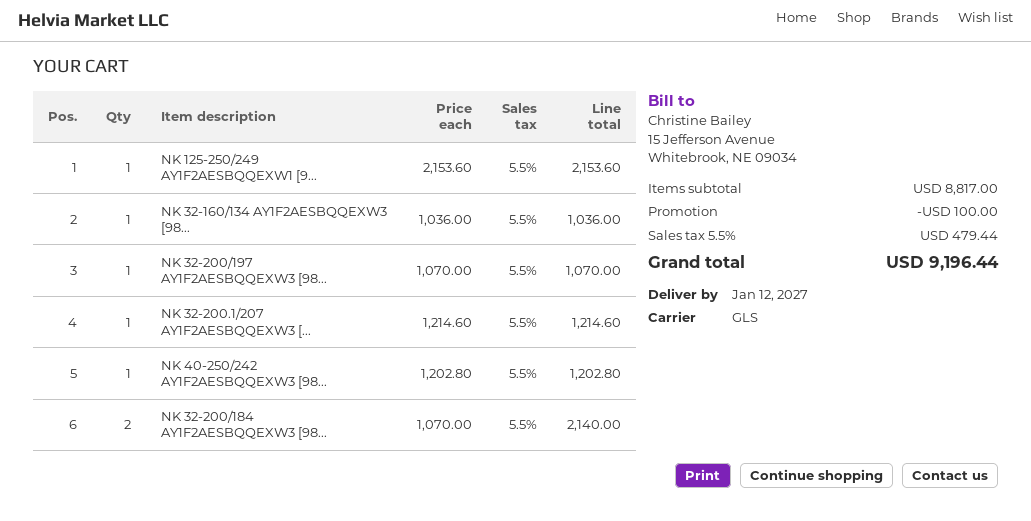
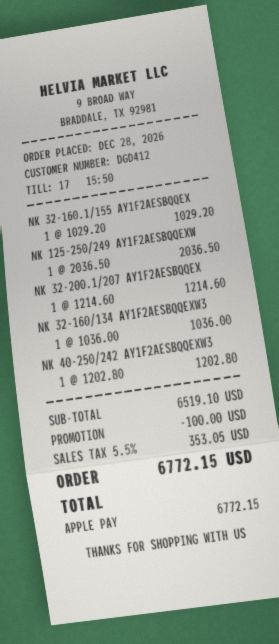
NK 125-250/249 AY1F2AESBQQEXW1 [9...: 1 x 2153.60 = 2153.60 -> 1 x 2036.50 = 2036.50
NK 32-200/197 AY1F2AESBQQEXW3 [98...: 1 x 1070.00 = 1070.00 -> none
NK 32-200/184 AY1F2AESBQQEXW3 [98...: 2 x 1070.00 = 2140.00 -> none
NK 32-160.1/155 AY1F2AESBQQEX: none -> 1 x 1029.20 = 1029.20
subtotal: 8817.00 -> 6519.10
tax: 5.5% = 479.44 -> 5.5% = 353.05
total: 9196.44 -> 6772.15

